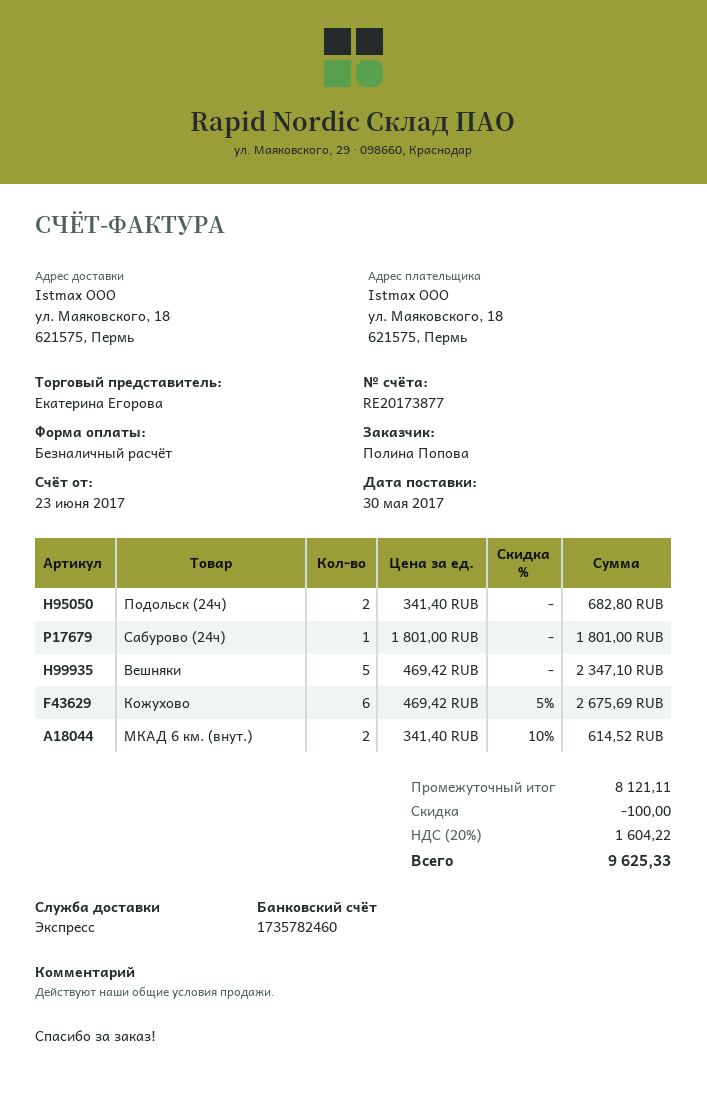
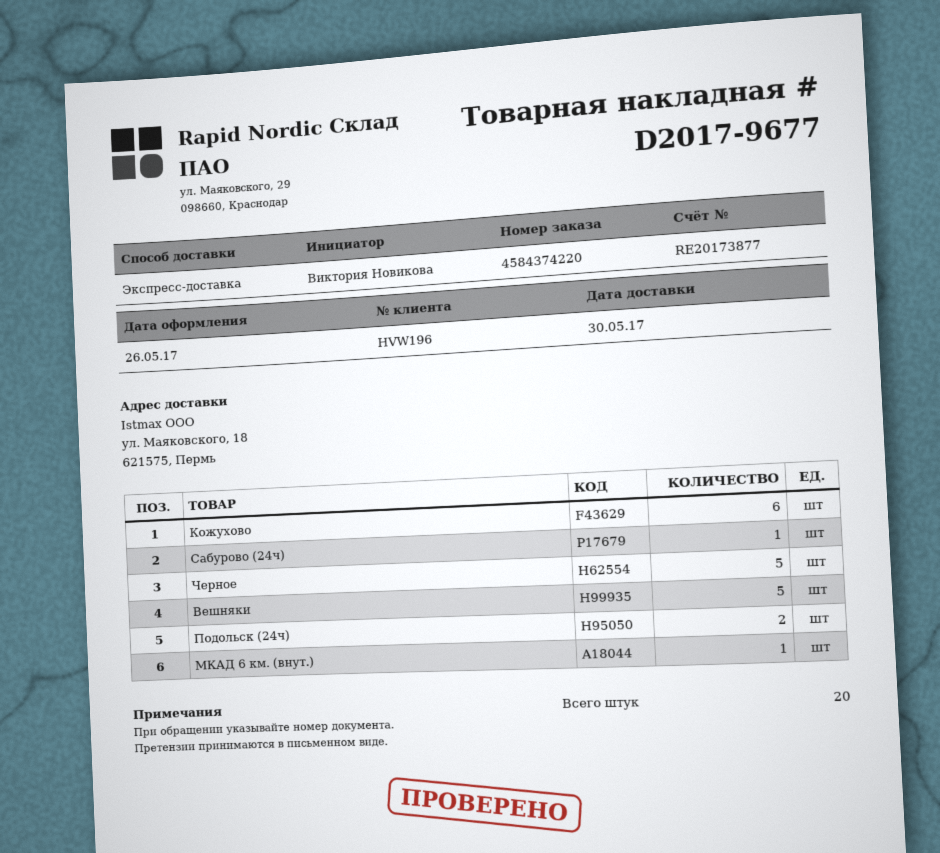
ordered by: Полина Попова -> Виктория Новикова
МКАД 6 км. (внут.): 2 -> 1
Черное: none -> 5

